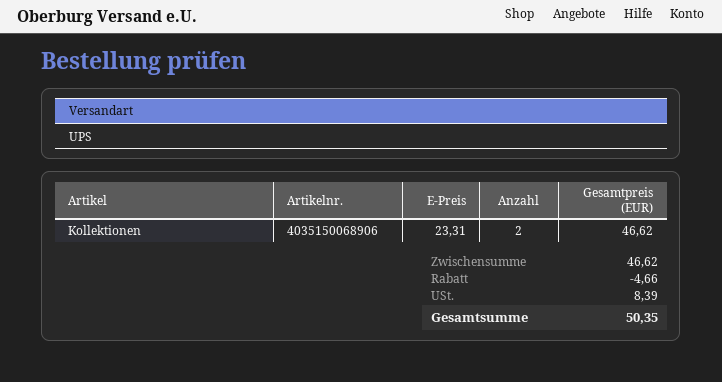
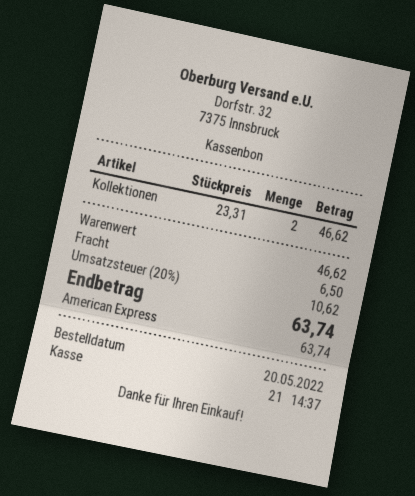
discount: 4.66 -> none
shipping: none -> 6.50
tax: 8.39 -> 10.62
total: 50.35 -> 63.74

